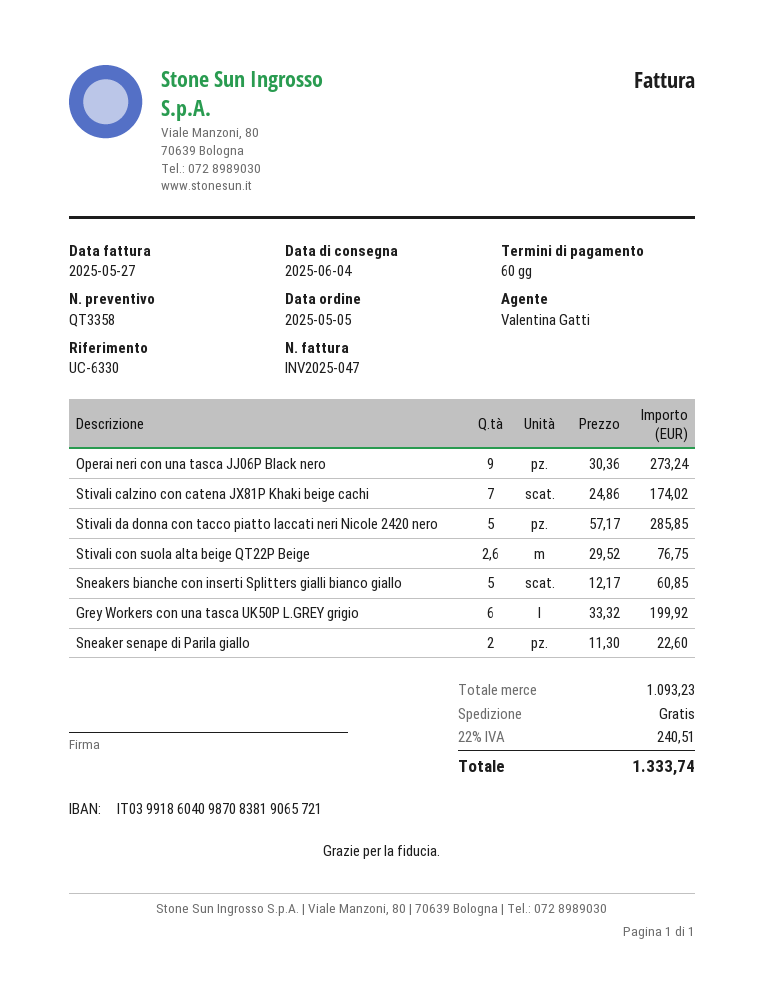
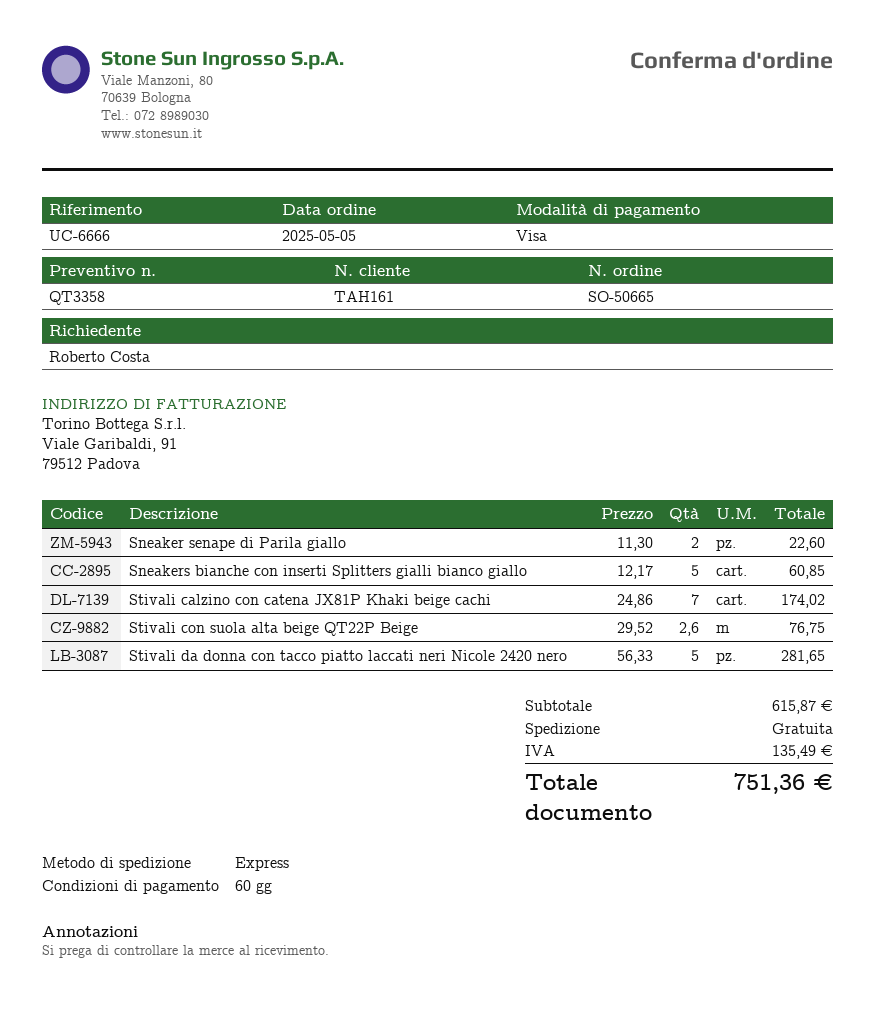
reference: UC-6330 -> UC-6666
Operai neri con una tasca JJ06P Black nero: 9 x 30.36 = 273.24 -> none
Stivali da donna con tacco piatto laccati neri Nicole 2420 nero: 5 x 57.17 = 285.85 -> 5 x 56.33 = 281.65
Grey Workers con una tasca UK50P L.GREY grigio: 6 x 33.32 = 199.92 -> none
subtotal: 1093.23 -> 615.87
tax: 240.51 -> 135.49
total: 1333.74 -> 751.36

